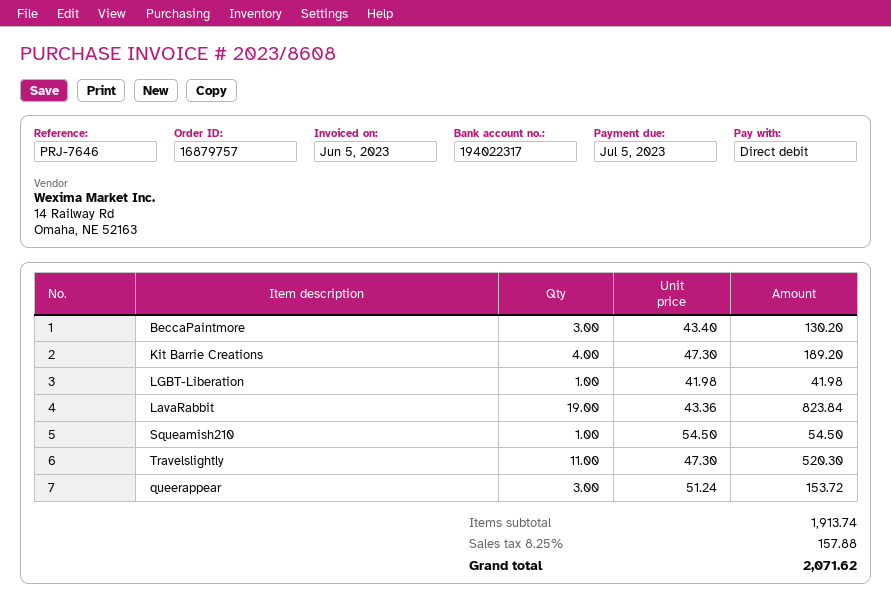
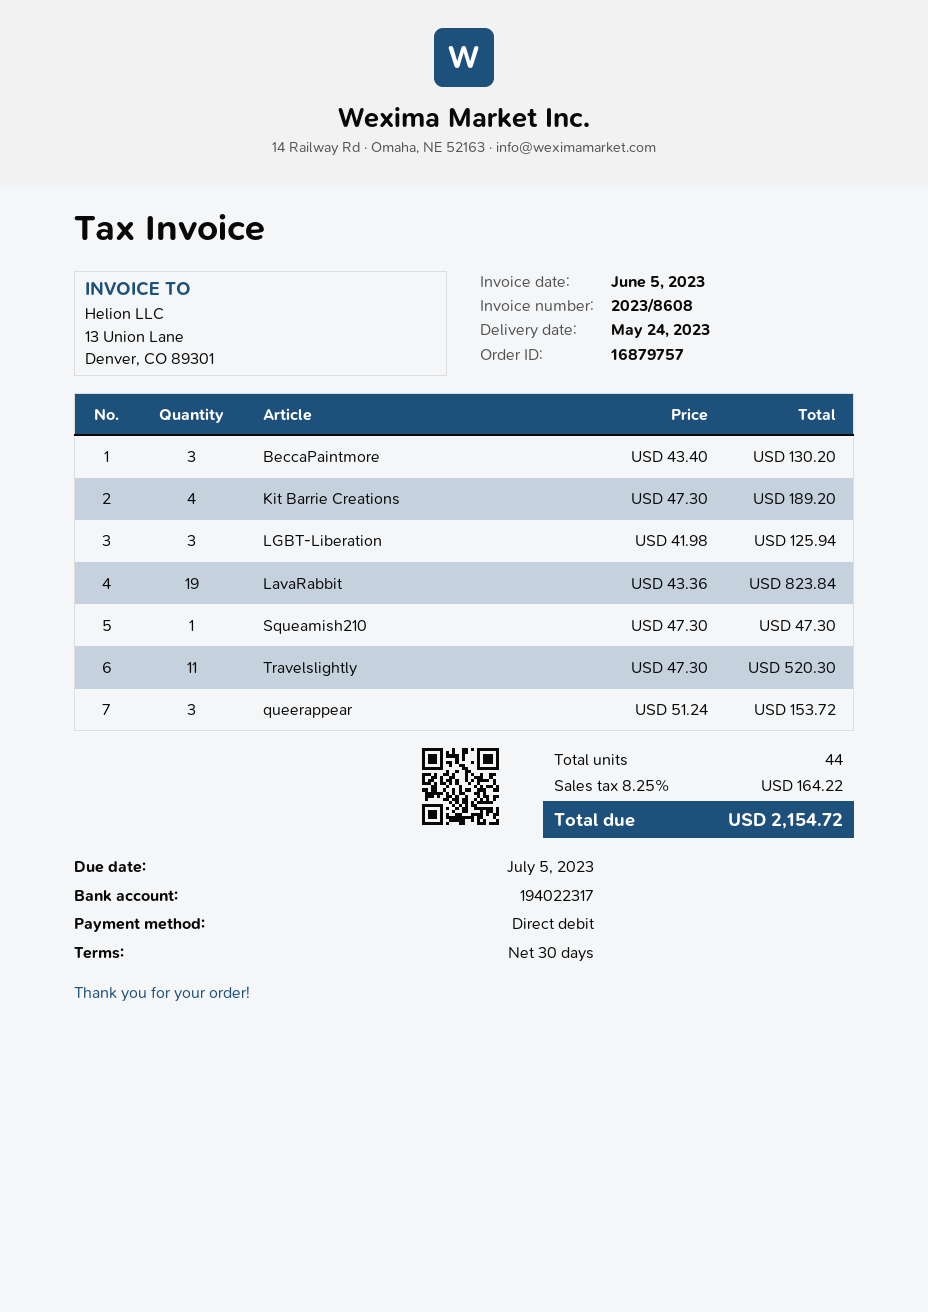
LGBT-Liberation: 1 x 41.98 = 41.98 -> 3 x 41.98 = 125.94
Squeamish210: 1 x 54.50 = 54.50 -> 1 x 47.30 = 47.30
tax: 8.25% = 157.88 -> 8.25% = 164.22
total: 2071.62 -> 2154.72

